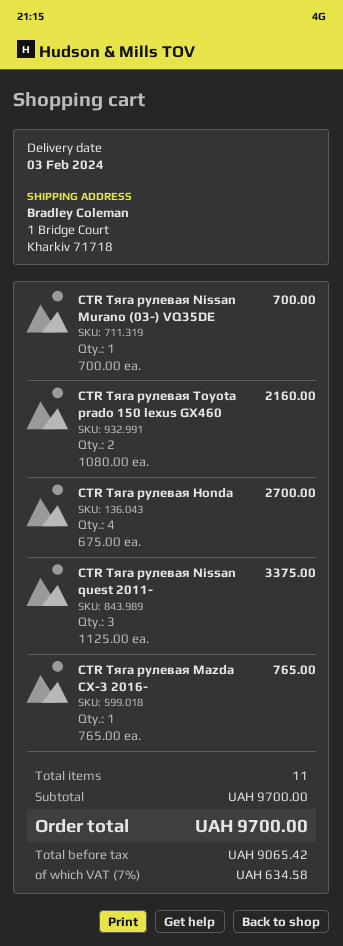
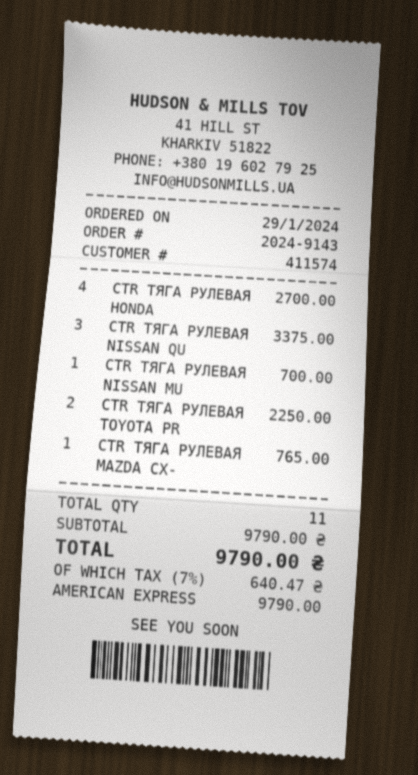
CTR Тяга рулевая Toyota prado 150 lexus GX460: 2 for 2160.00 -> 2 for 2250.00
subtotal: 9700.00 -> 9790.00
tax: 7% = 634.58 -> 7% = 640.47
total: 9700.00 -> 9790.00

